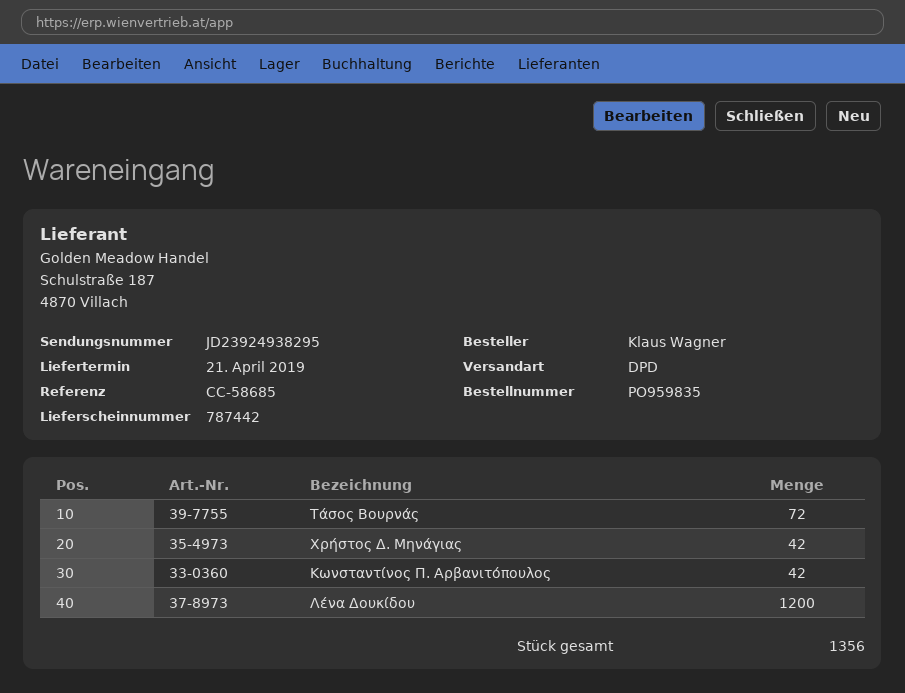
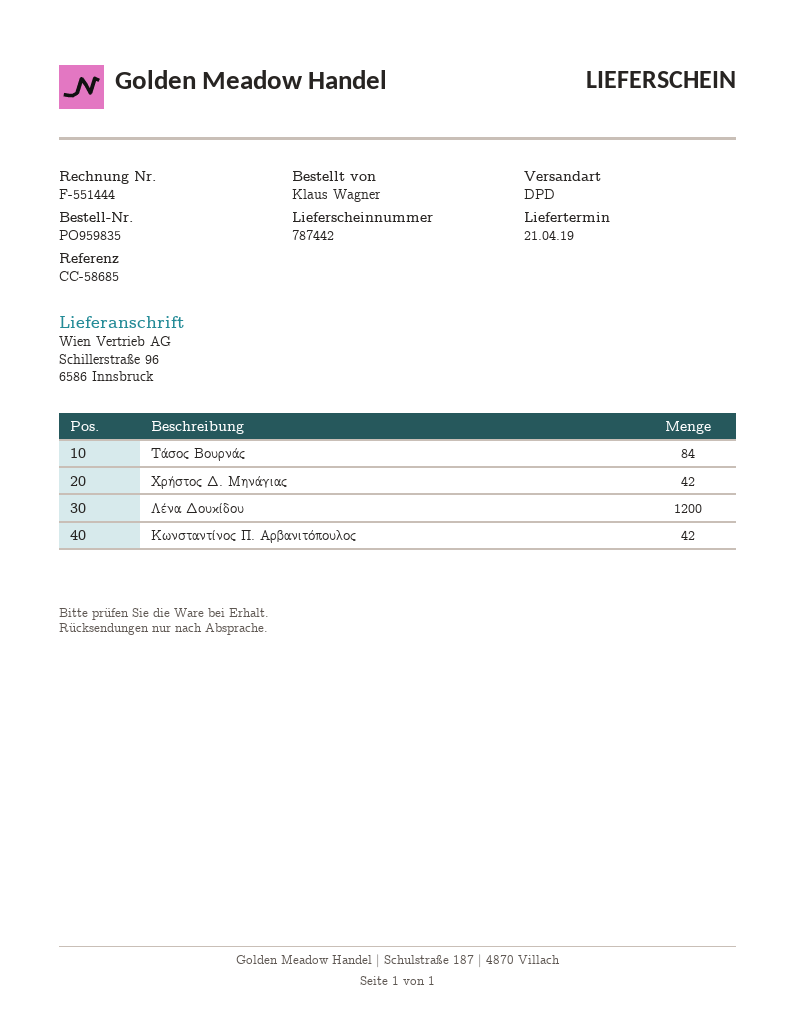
Τάσος Βουρνάς: 72 -> 84

